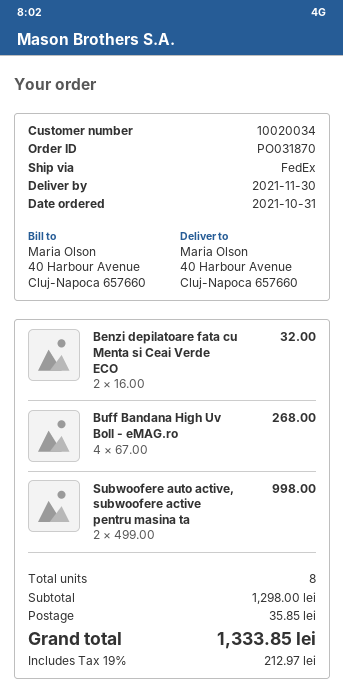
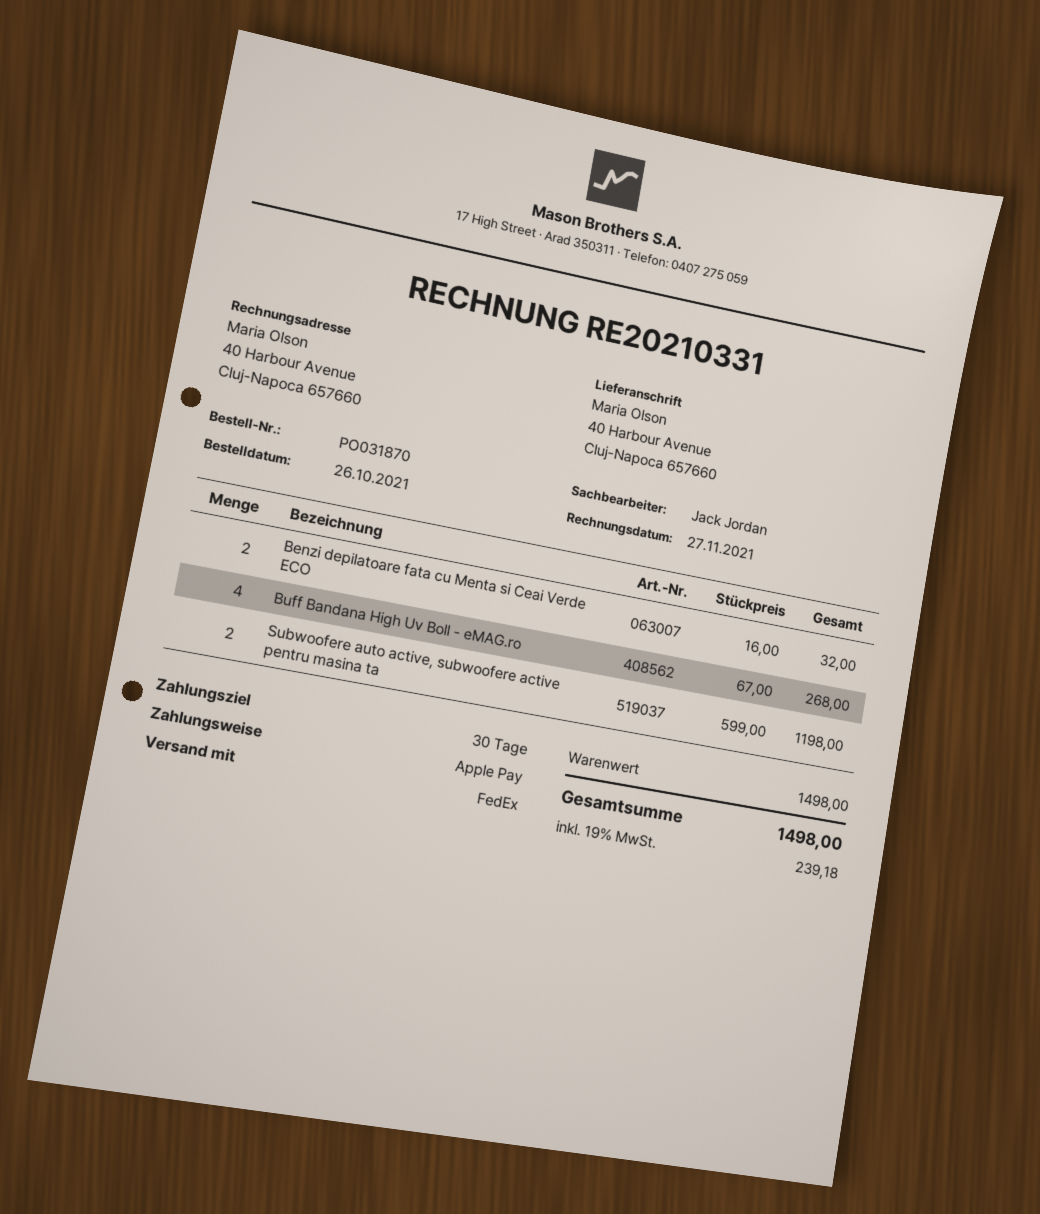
order date: 2021-10-31 -> 2021-10-26
Subwoofere auto active, subwoofere active pentru masina ta: 2 x 499.00 = 998.00 -> 2 x 599.00 = 1198.00
subtotal: 1298.00 -> 1498.00
shipping: 35.85 -> none
tax: 19% = 212.97 -> 19% = 239.18
total: 1333.85 -> 1498.00

